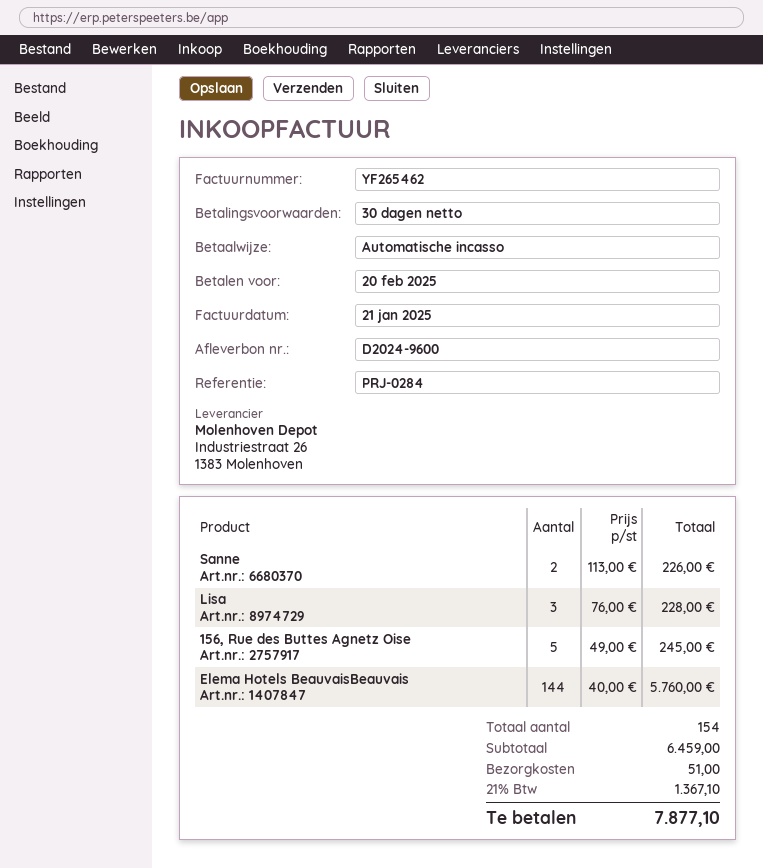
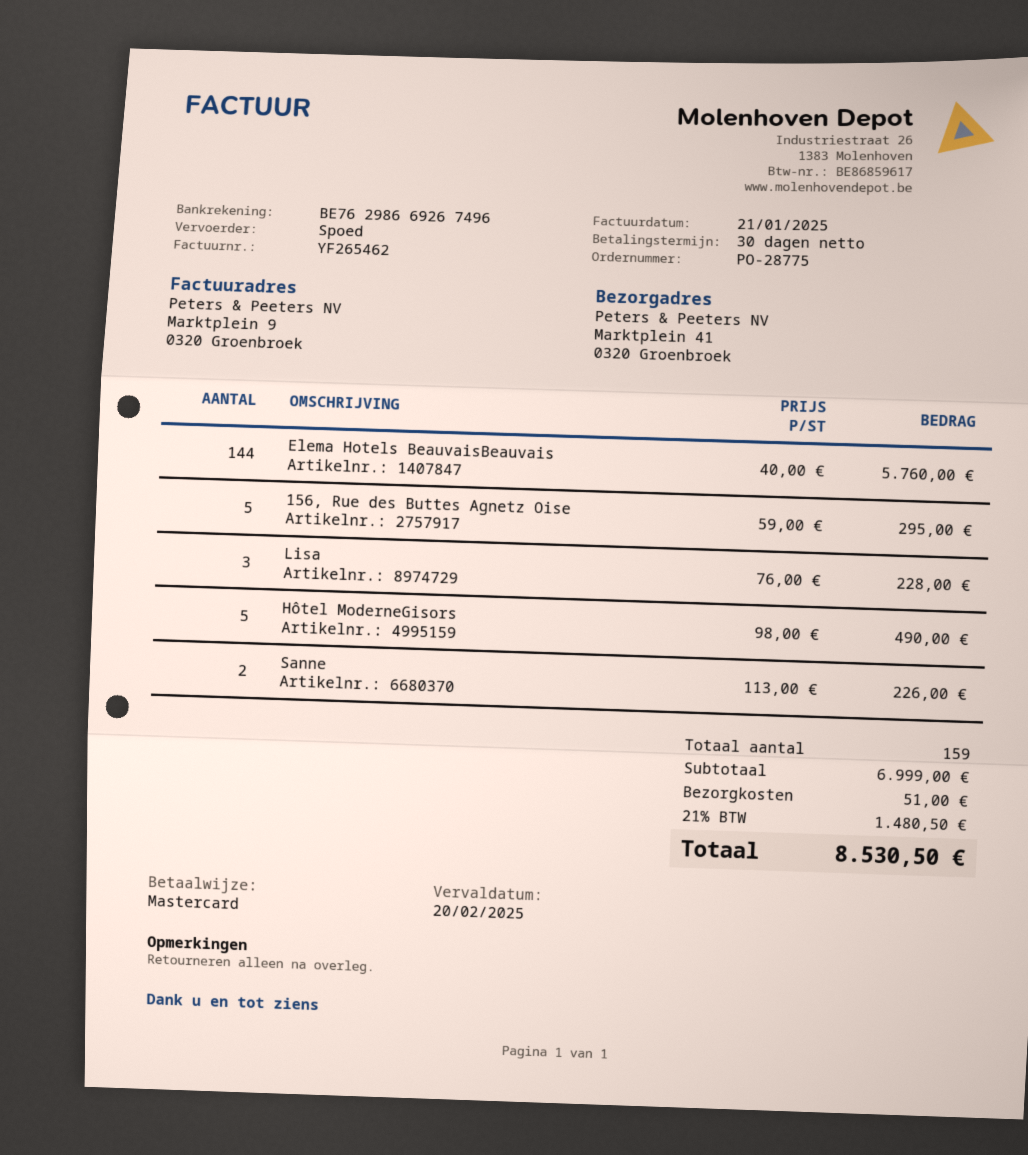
payment method: direct debit -> Mastercard
156, Rue des Buttes Agnetz Oise: 5 x 49.00 = 245.00 -> 5 x 59.00 = 295.00
Hôtel ModerneGisors: none -> 5 x 98.00 = 490.00
total quantity: 154 -> 159
subtotal: 6459.00 -> 6999.00
tax: 21% = 1367.10 -> 21% = 1480.50
total: 7877.10 -> 8530.50

